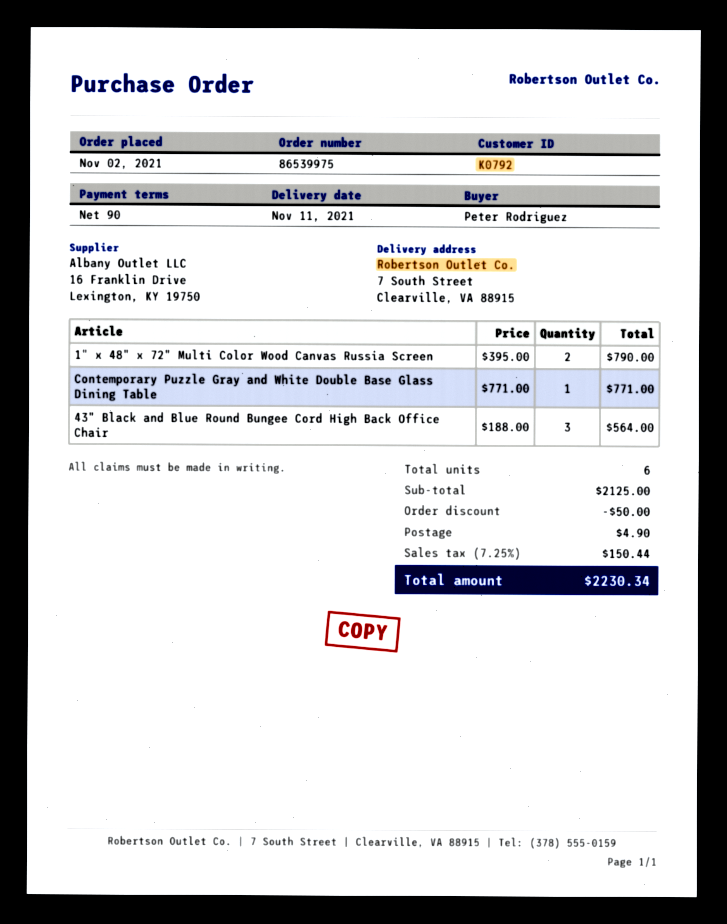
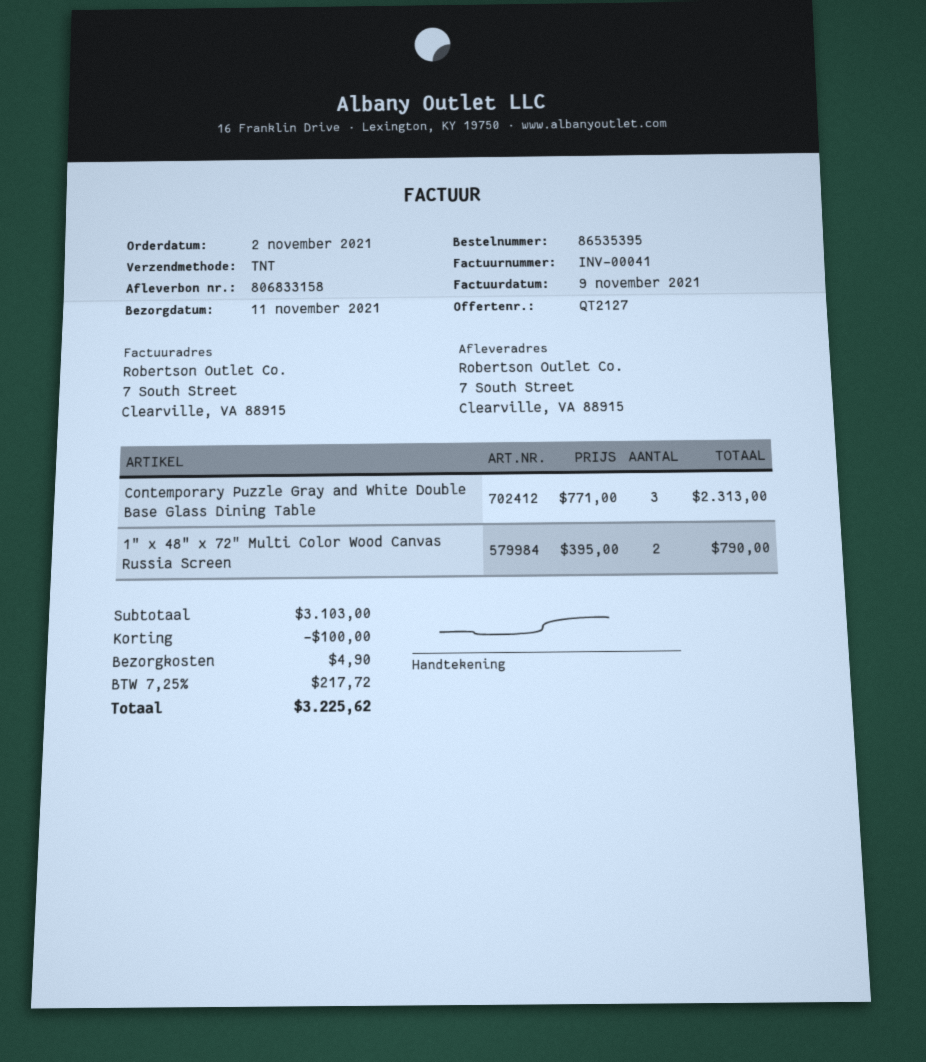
order number: 86539975 -> 86535395
Contemporary Puzzle Gray and White Double Base Glass Dining Table: 1 x 771.00 = 771.00 -> 3 x 771.00 = 2313.00
43" Black and Blue Round Bungee Cord High Back Office Chair: 3 x 188.00 = 564.00 -> none
subtotal: 2125.00 -> 3103.00
discount: 50.00 -> 100.00
tax: 7.25% = 150.44 -> 7.25% = 217.72
total: 2230.34 -> 3225.62

